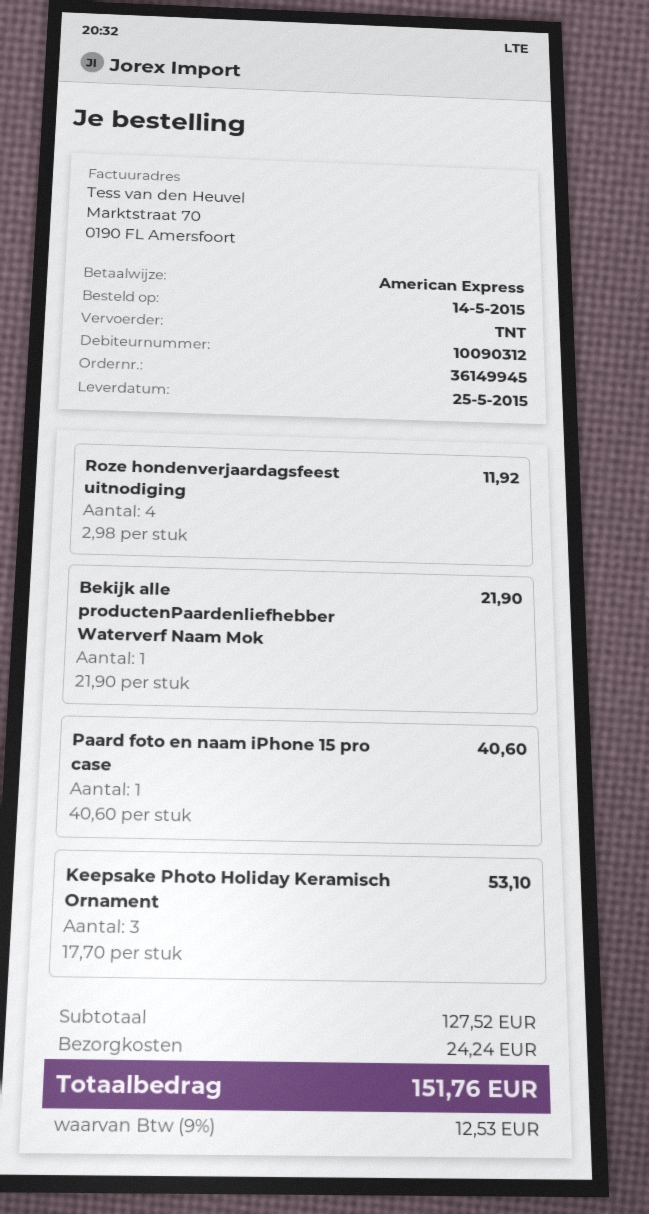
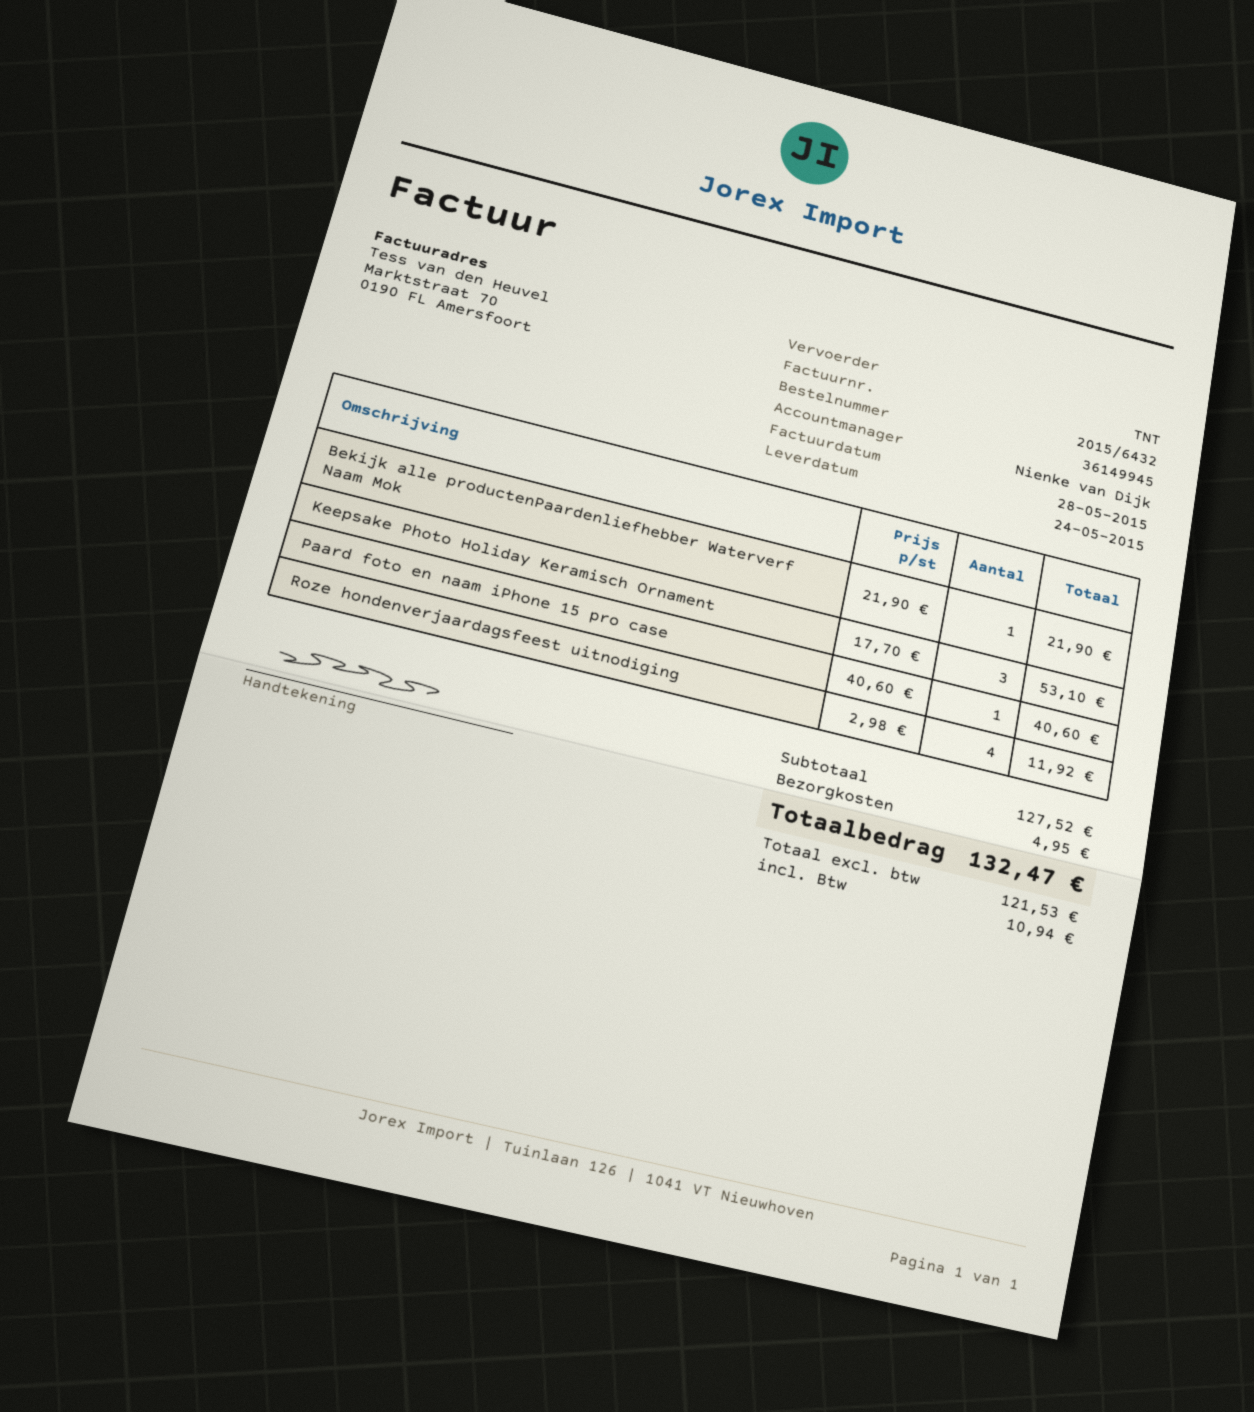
delivery date: 2015-05-25 -> 2015-05-24
shipping: 24.24 -> 4.95
tax: 12.53 -> 10.94
total: 151.76 -> 132.47

